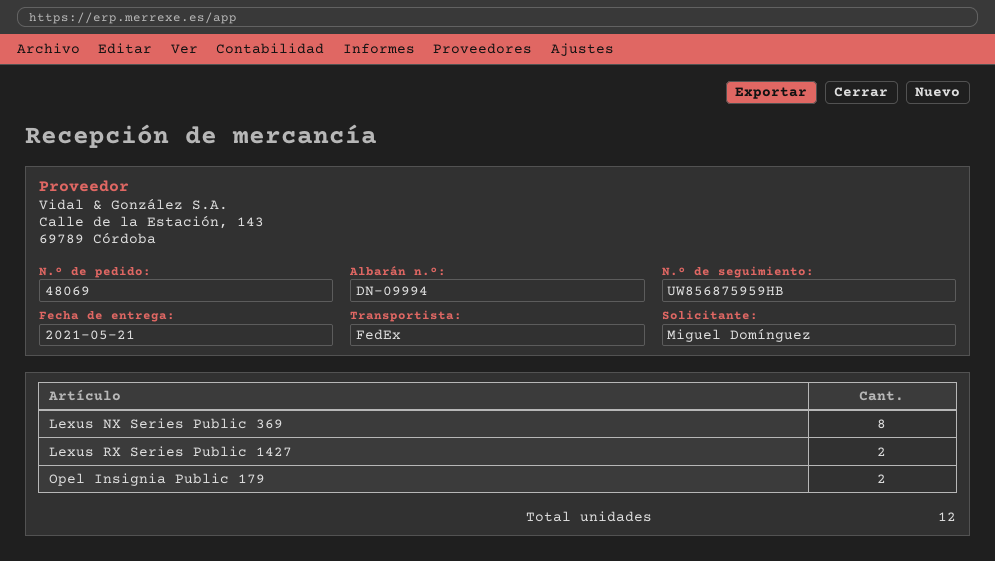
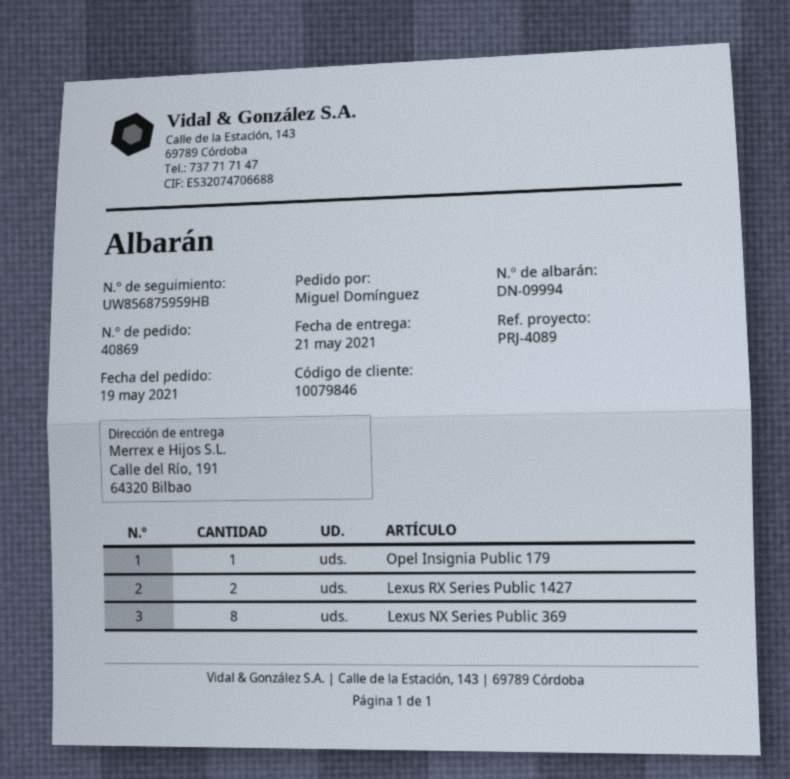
order number: 48069 -> 40869
Opel Insignia Public 179: 2 -> 1

